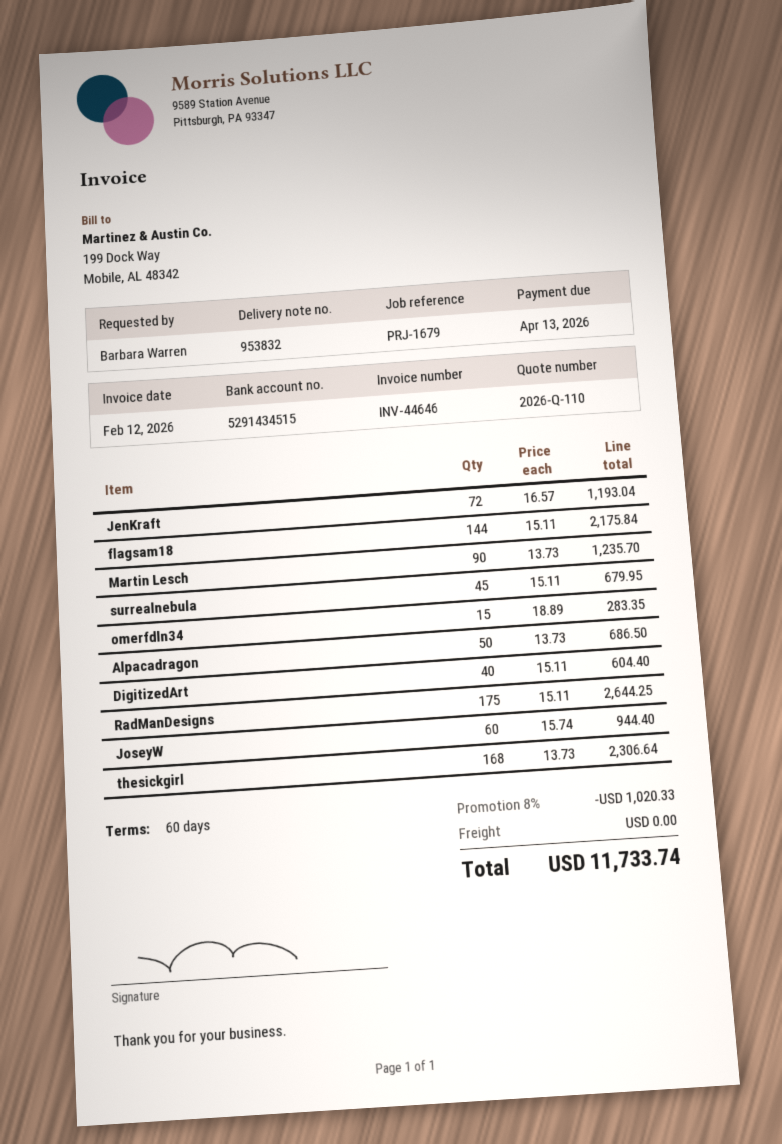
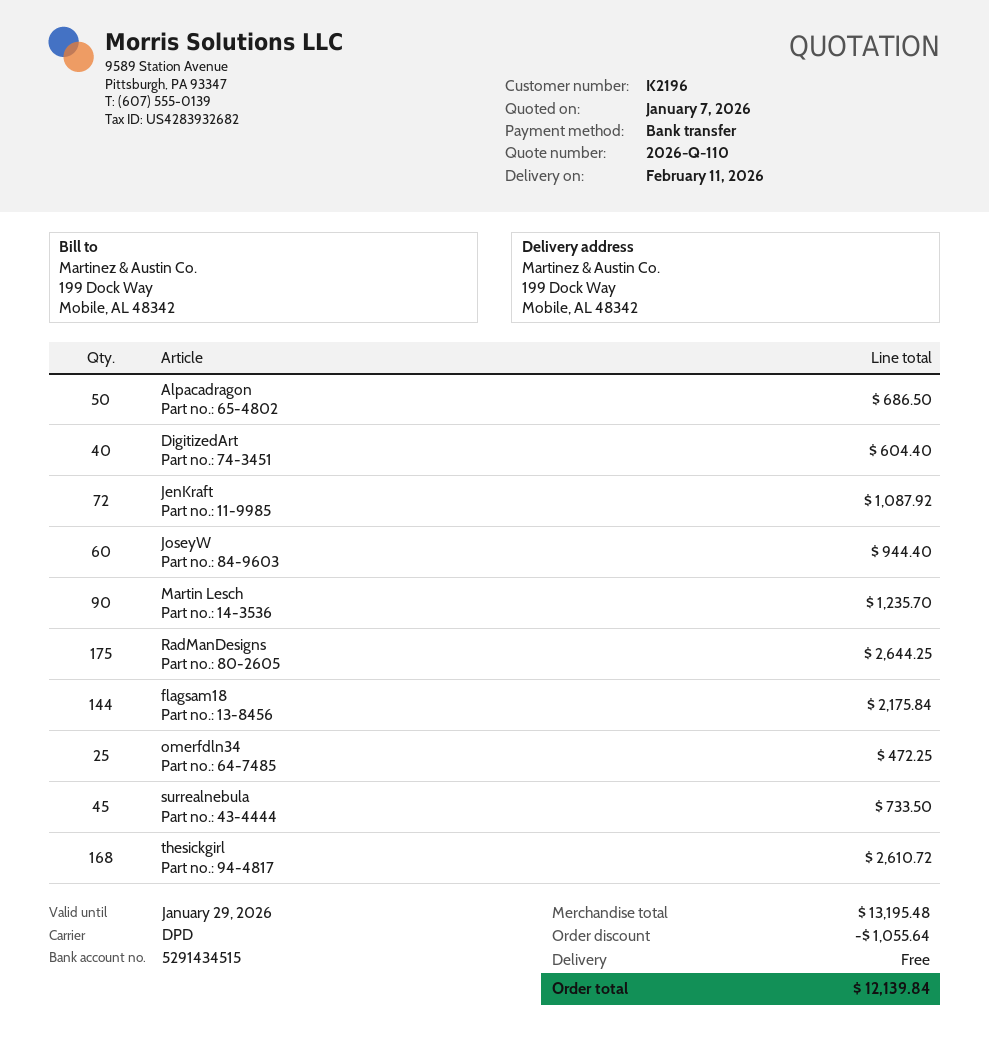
JenKraft: 72 for 1193.04 -> 72 for 1087.92
surrealnebula: 45 for 679.95 -> 45 for 733.50
omerfdln34: 15 for 283.35 -> 25 for 472.25
thesickgirl: 168 for 2306.64 -> 168 for 2610.72
discount: 1020.33 -> 1055.64
total: 11733.74 -> 12139.84

